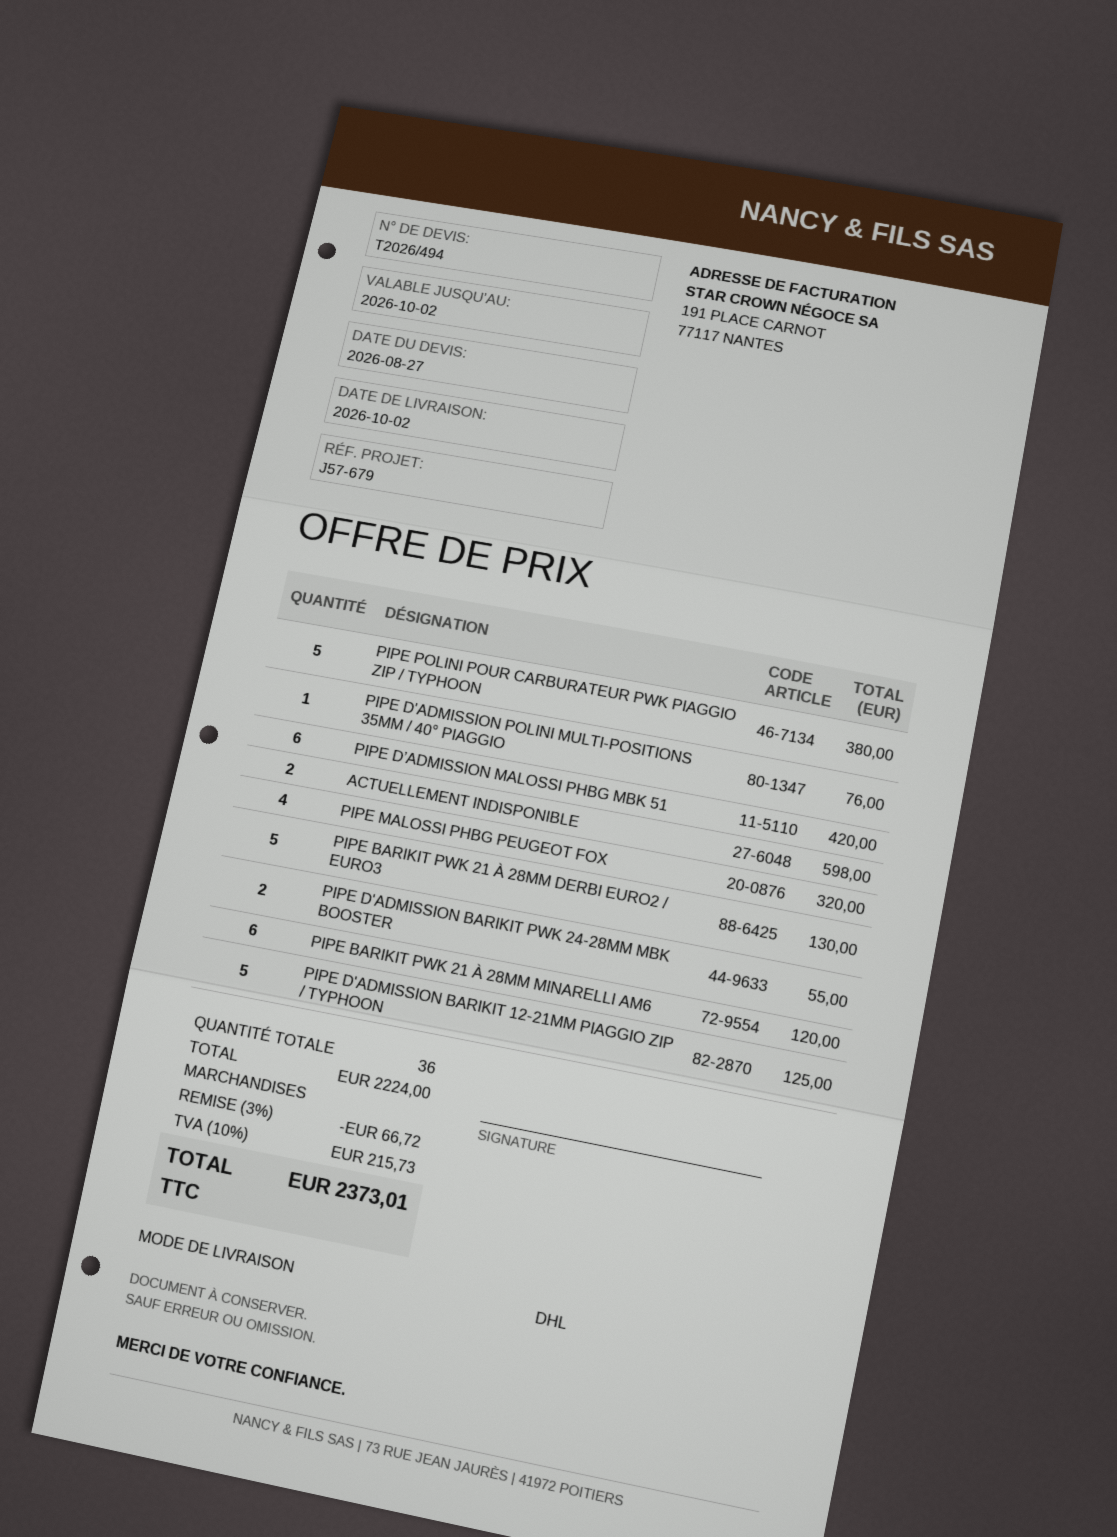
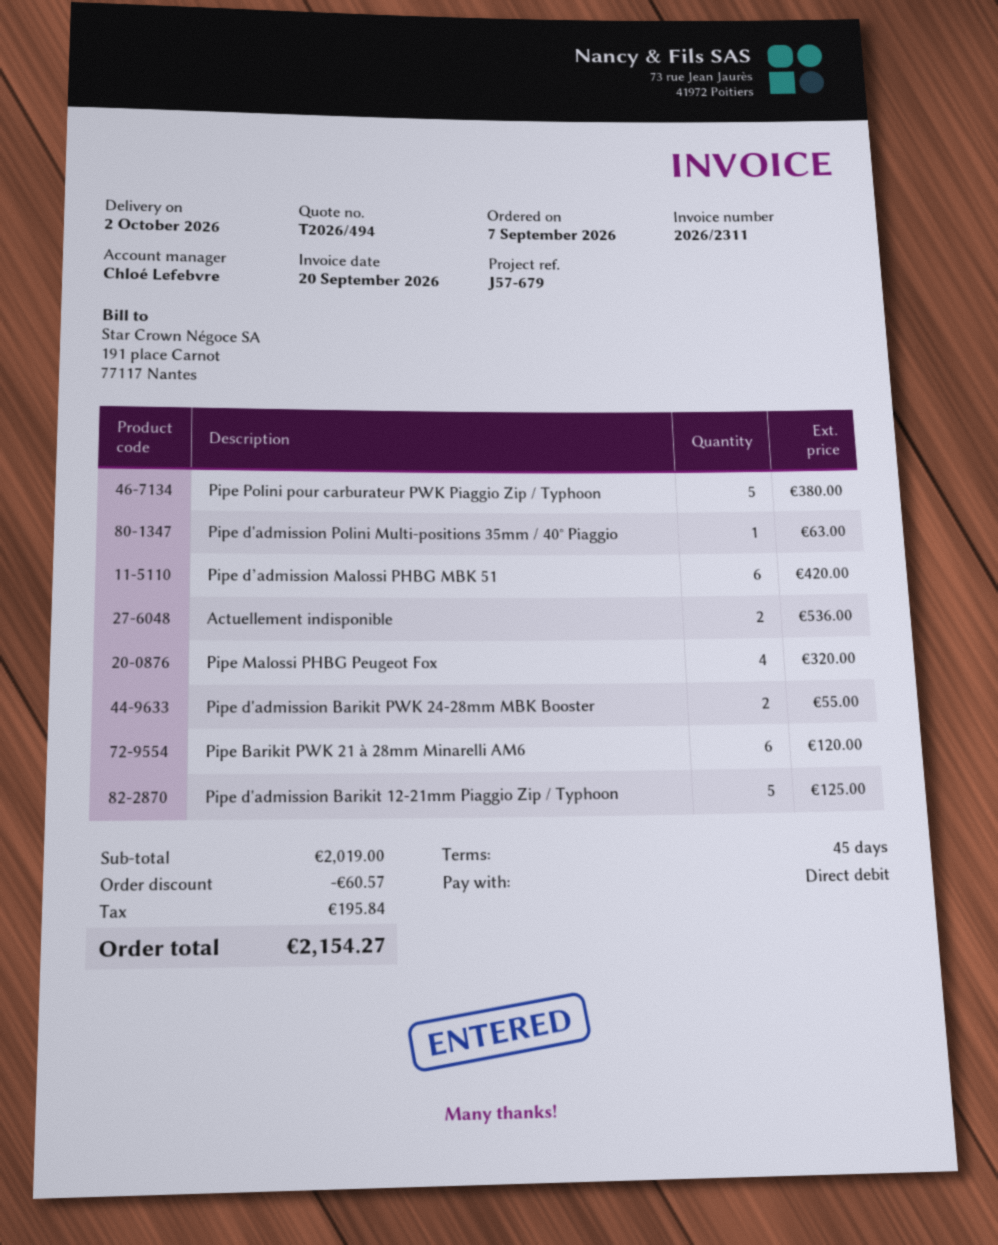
PIPE D'ADMISSION POLINI MULTI-POSITIONS 35MM / 40° PIAGGIO: 1 for 76.00 -> 1 for 63.00
ACTUELLEMENT INDISPONIBLE: 2 for 598.00 -> 2 for 536.00
PIPE BARIKIT PWK 21 À 28MM DERBI EURO2 / EURO3: 5 for 130.00 -> none
subtotal: 2224.00 -> 2019.00
discount: 66.72 -> 60.57
tax: 215.73 -> 195.84
total: 2373.01 -> 2154.27

